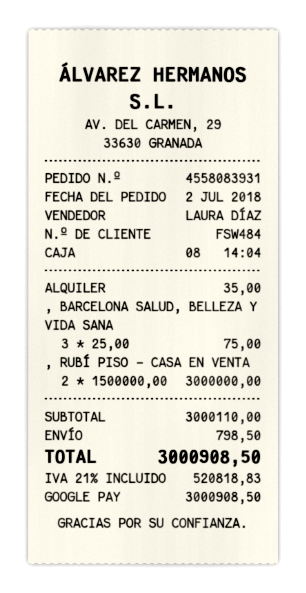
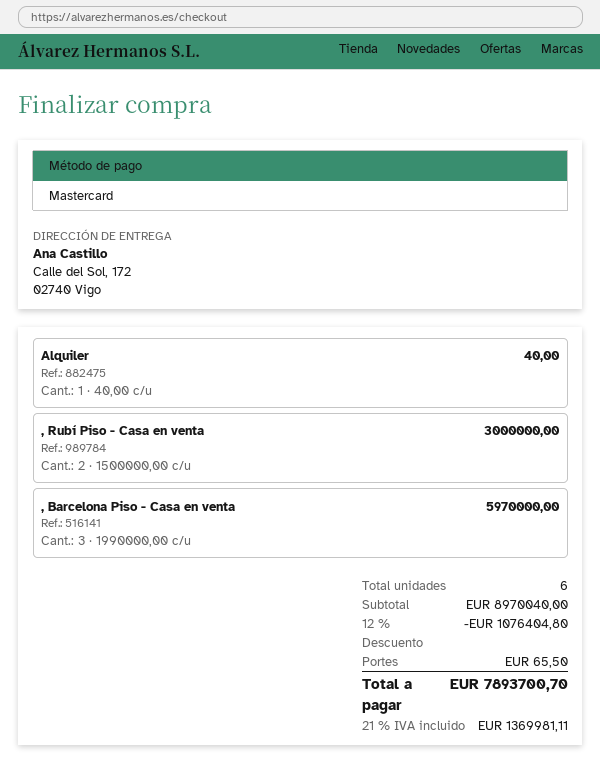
payment method: Google Pay -> Mastercard
ALQUILER: 1 x 35.00 = 35.00 -> 1 x 40.00 = 40.00
, BARCELONA SALUD, BELLEZA Y VIDA SANA: 3 x 25.00 = 75.00 -> none
, Barcelona Piso - Casa en venta: none -> 3 x 1990000.00 = 5970000.00
subtotal: 3000110.00 -> 8970040.00
discount: none -> 12% = 1076404.80
shipping: 798.50 -> 65.50
tax: 21% = 520818.83 -> 21% = 1369981.11
total: 3000908.50 -> 7893700.70

